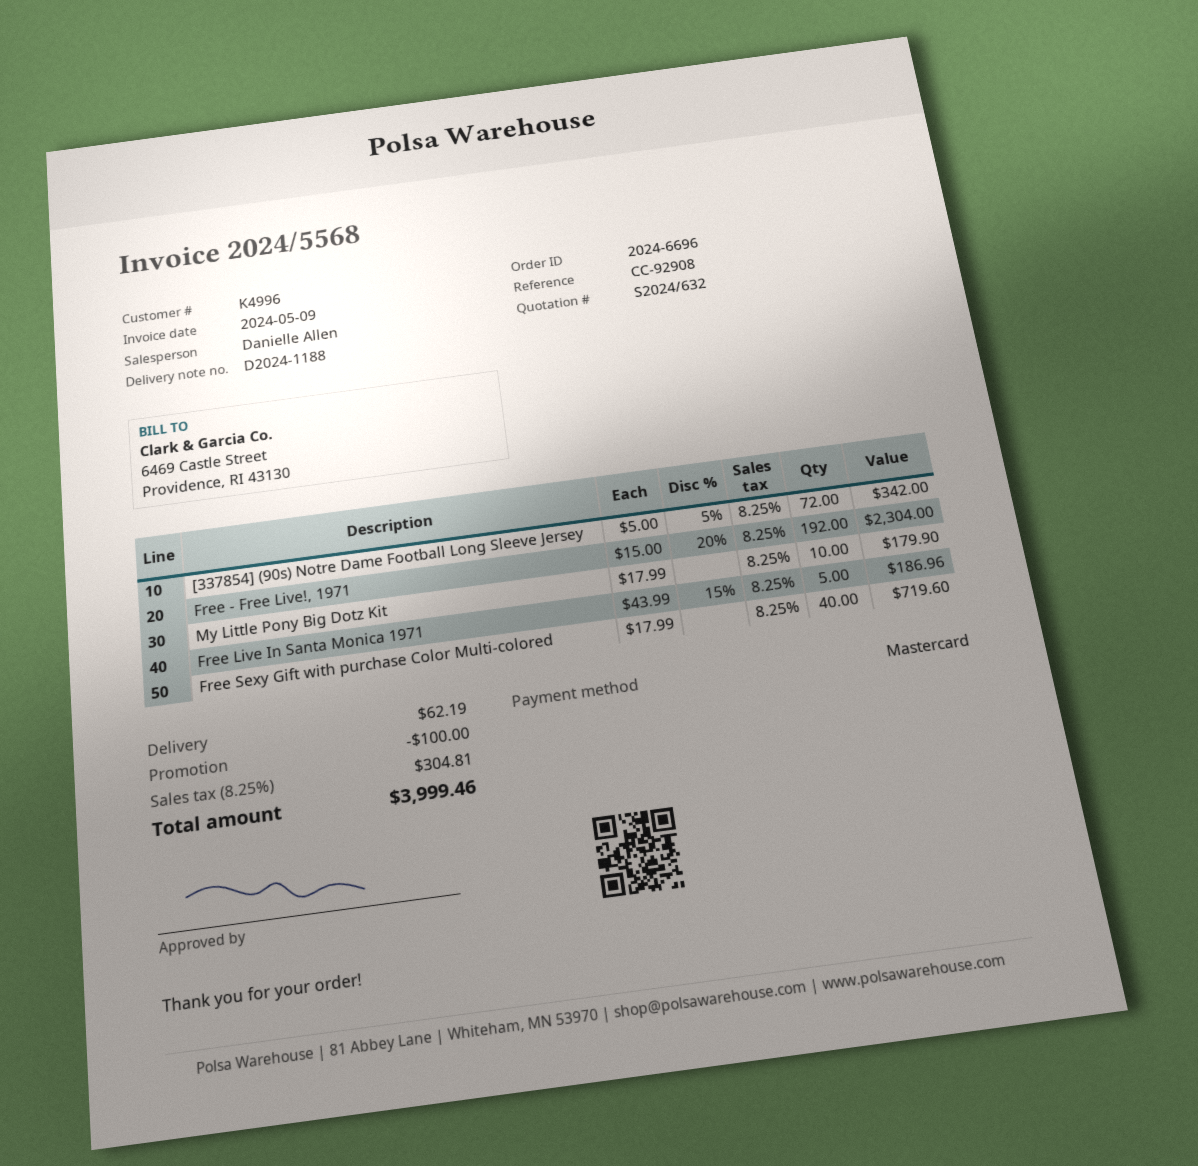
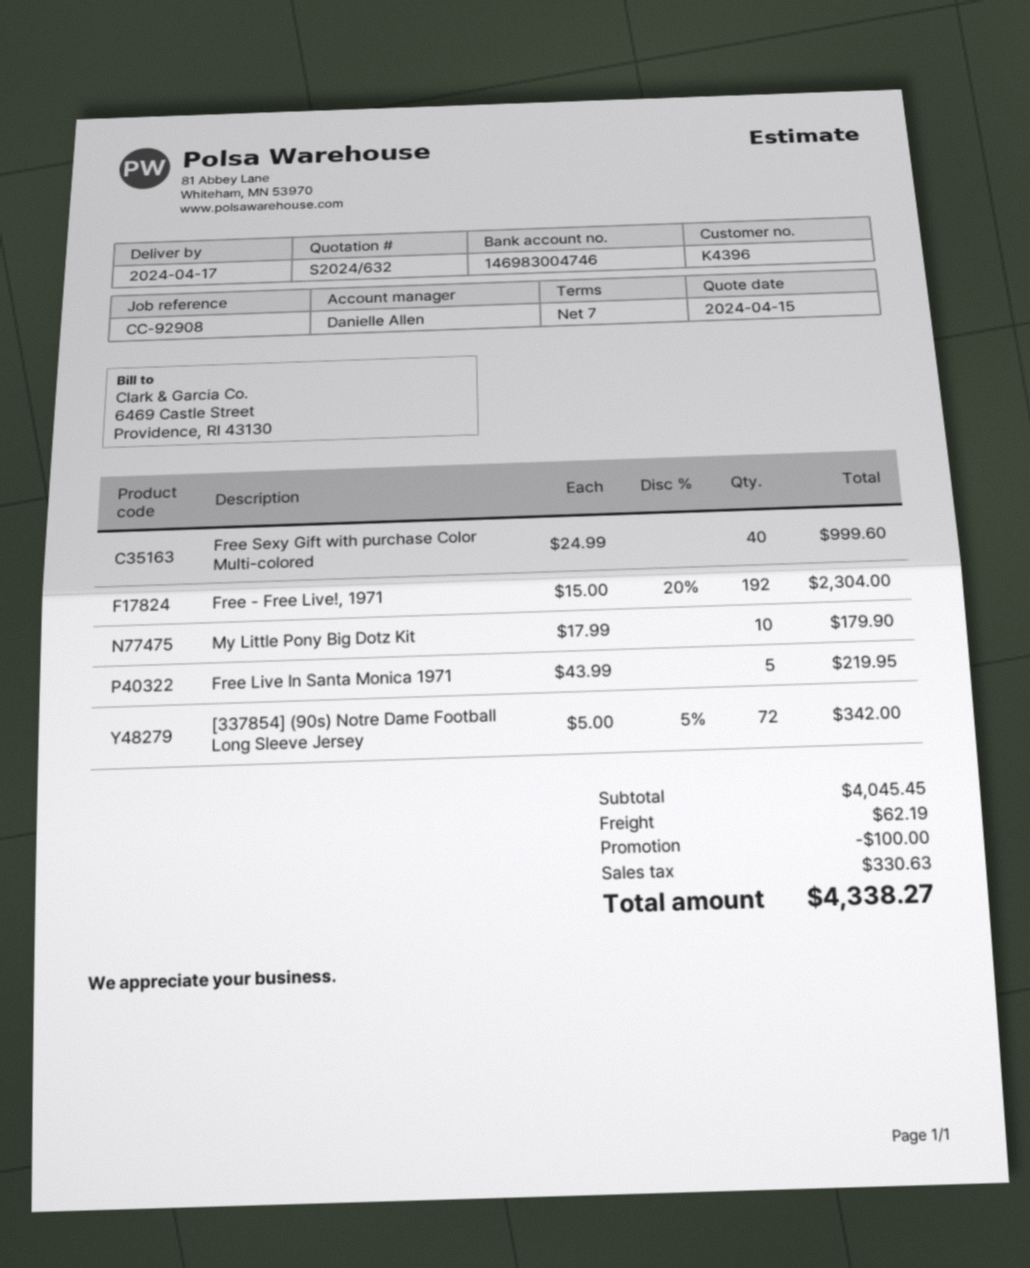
customer number: K4996 -> K4396
Free Live In Santa Monica 1971: 5 x 43.99 - 15% = 186.96 -> 5 x 43.99 = 219.95
Free Sexy Gift with purchase Color Multi-colored: 40 x 17.99 = 719.60 -> 40 x 24.99 = 999.60
tax: 304.81 -> 330.63
total: 3999.46 -> 4338.27

